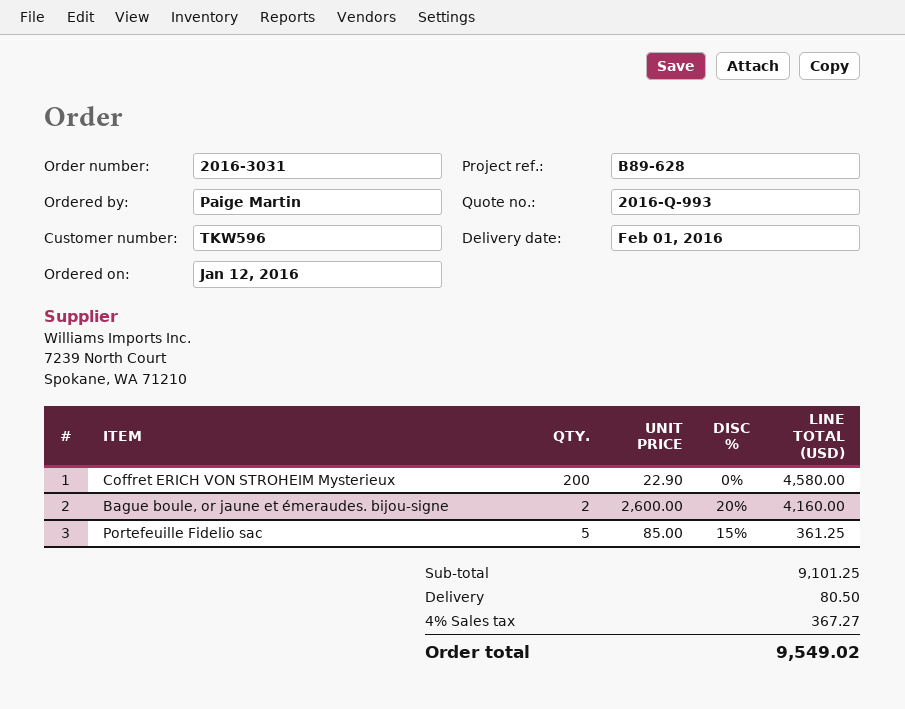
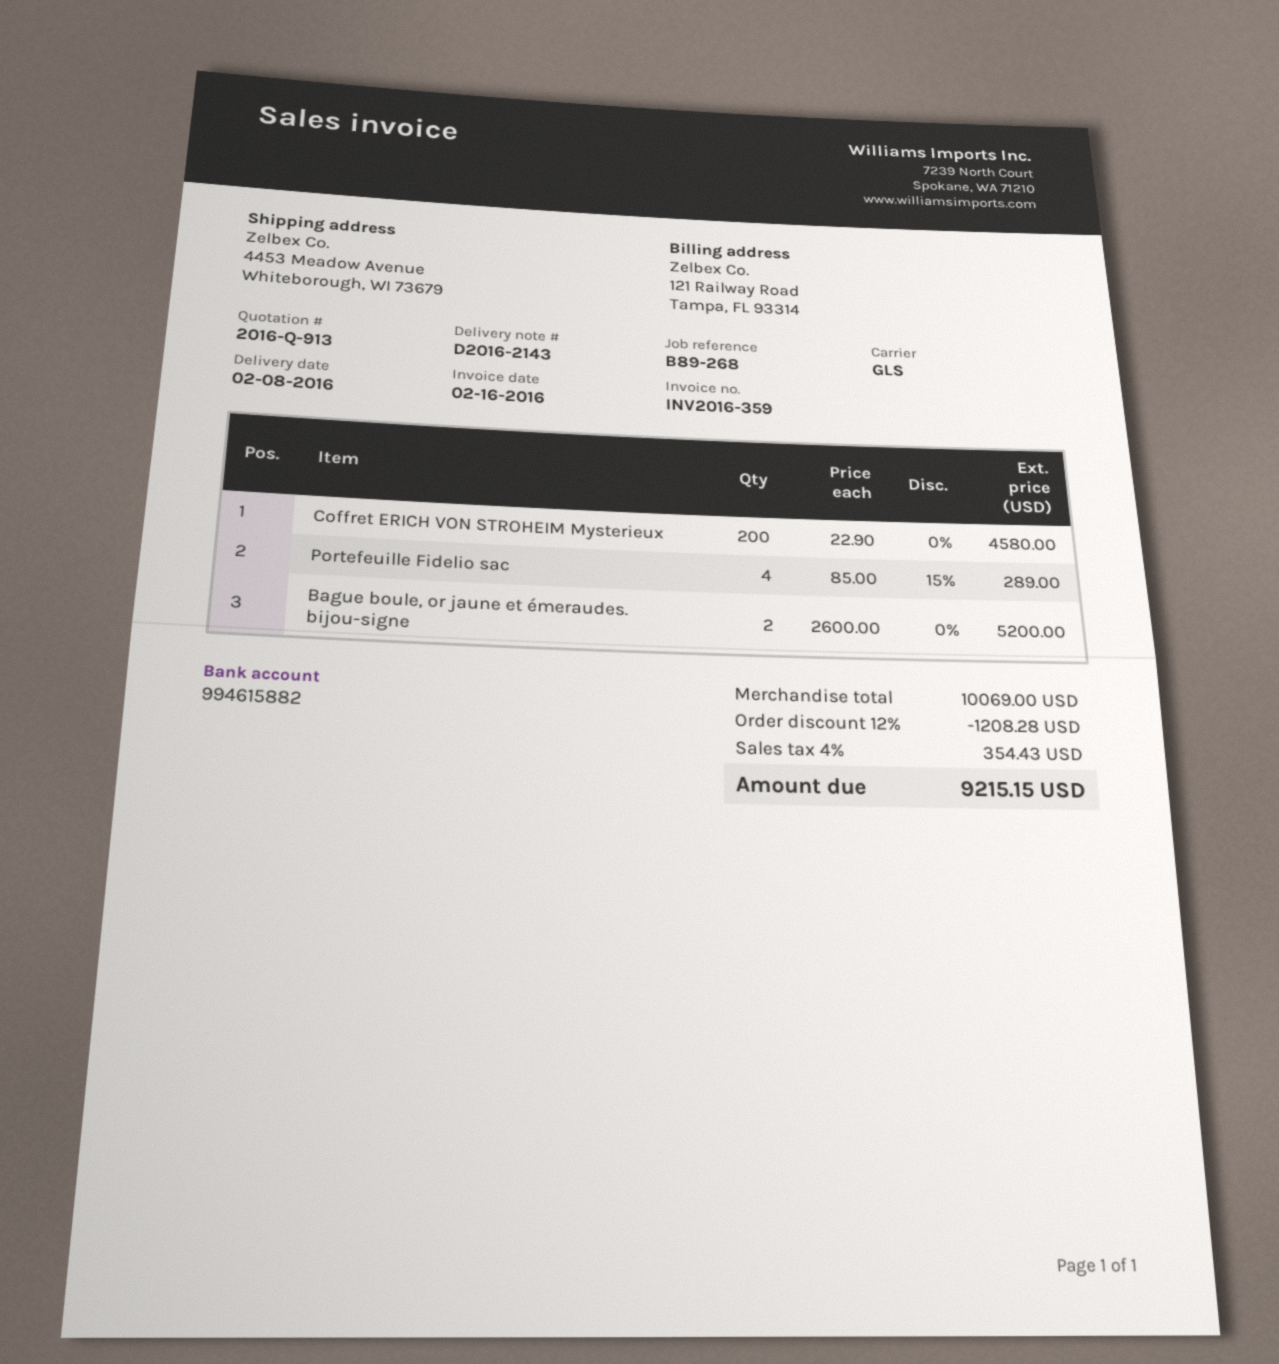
quote number: 2016-Q-993 -> 2016-Q-913
delivery date: 2016-02-01 -> 2016-02-08
reference: B89-628 -> B89-268
Bague boule, or jaune et émeraudes. bijou-signe: 2 x 2600.00 - 20% = 4160.00 -> 2 x 2600.00 = 5200.00
Portefeuille Fidelio sac: 5 x 85.00 - 15% = 361.25 -> 4 x 85.00 - 15% = 289.00
subtotal: 9101.25 -> 10069.00
discount: none -> 12% = 1208.28
shipping: 80.50 -> none
tax: 4% = 367.27 -> 4% = 354.43
total: 9549.02 -> 9215.15

